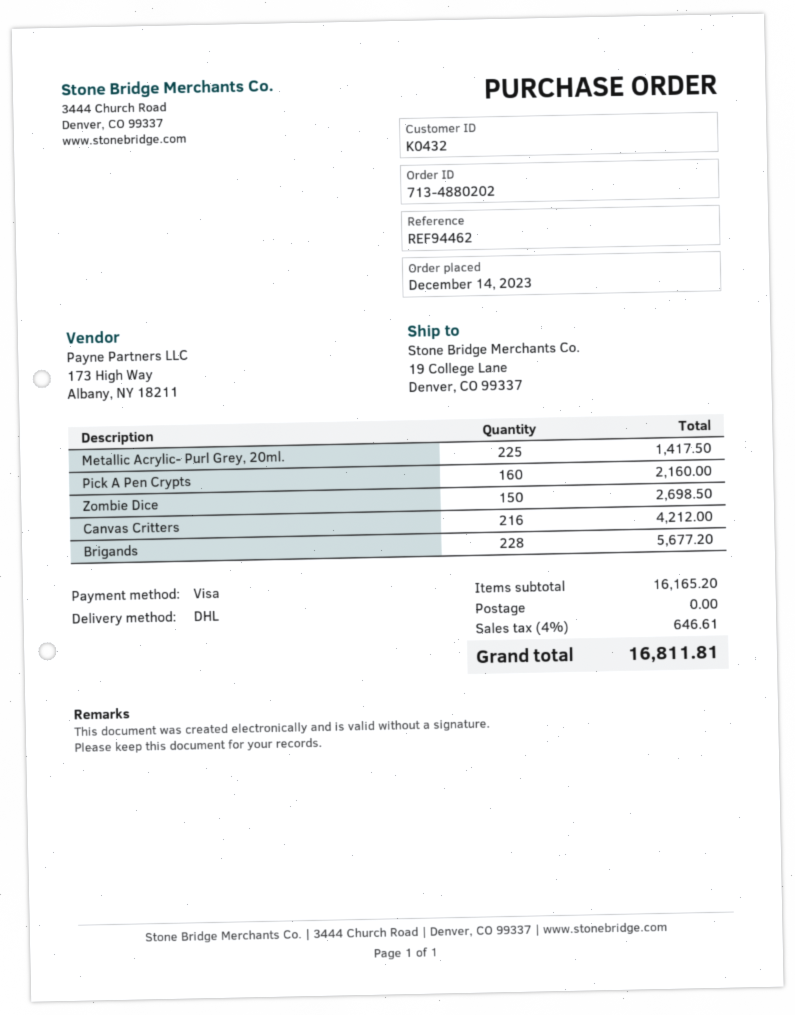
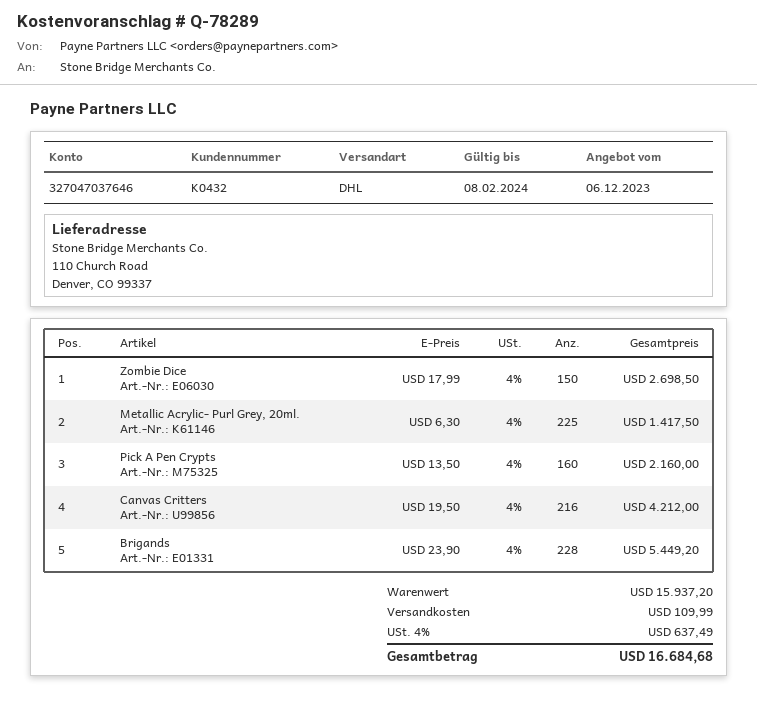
ship to: 19 College Lane, Denver, CO 99337 -> 110 Church Road, Denver, CO 99337
Brigands: 228 for 5677.20 -> 228 for 5449.20
subtotal: 16165.20 -> 15937.20
shipping: 0.00 -> 109.99
tax: 4% = 646.61 -> 4% = 637.49
total: 16811.81 -> 16684.68

